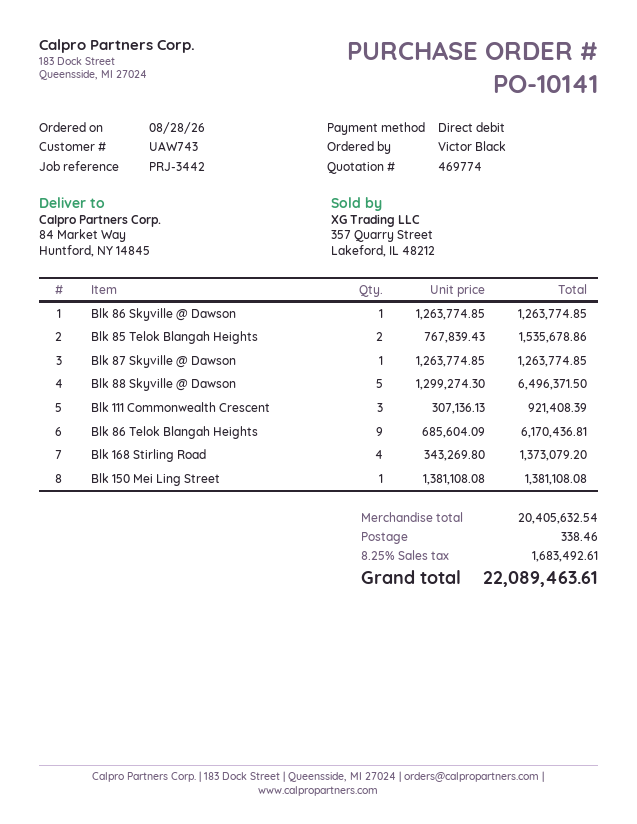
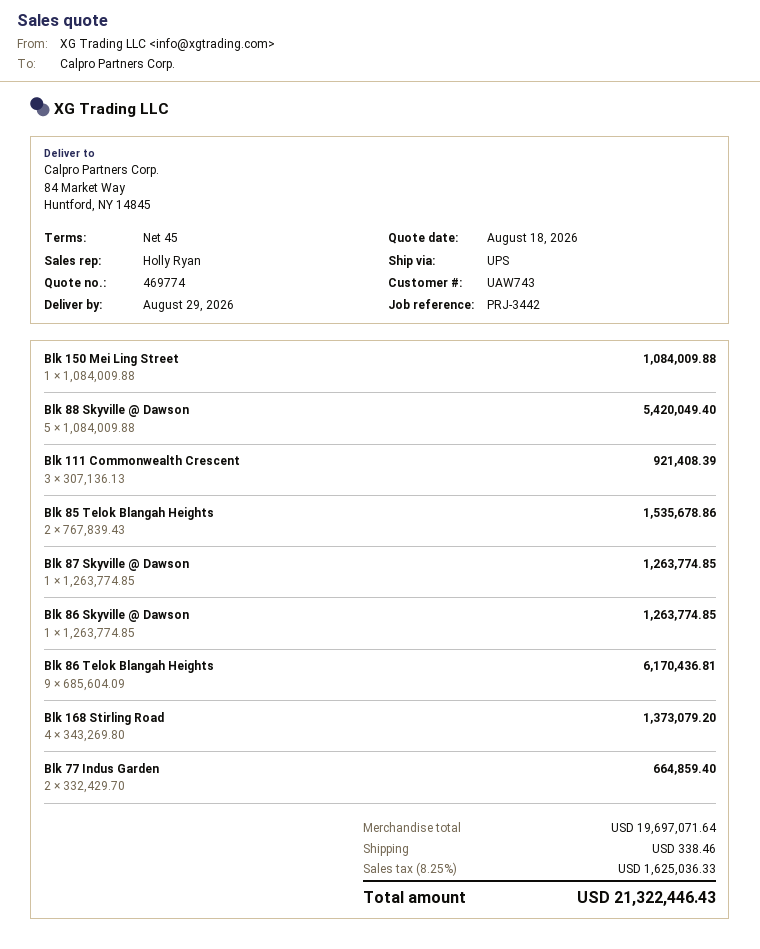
Blk 88 Skyville @ Dawson: 5 x 1299274.30 = 6496371.50 -> 5 x 1084009.88 = 5420049.40
Blk 150 Mei Ling Street: 1 x 1381108.08 = 1381108.08 -> 1 x 1084009.88 = 1084009.88
Blk 77 Indus Garden: none -> 2 x 332429.70 = 664859.40
subtotal: 20405632.54 -> 19697071.64
tax: 8.25% = 1683492.61 -> 8.25% = 1625036.33
total: 22089463.61 -> 21322446.43

